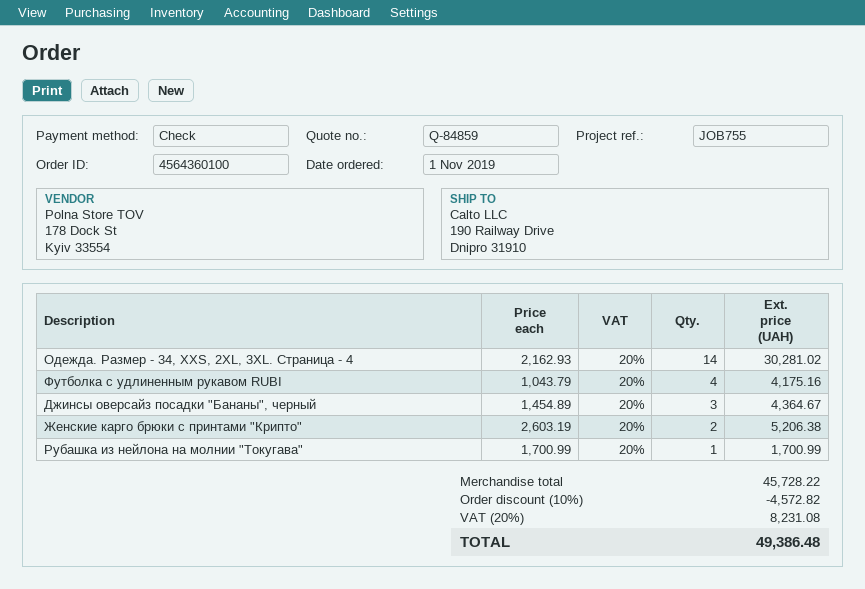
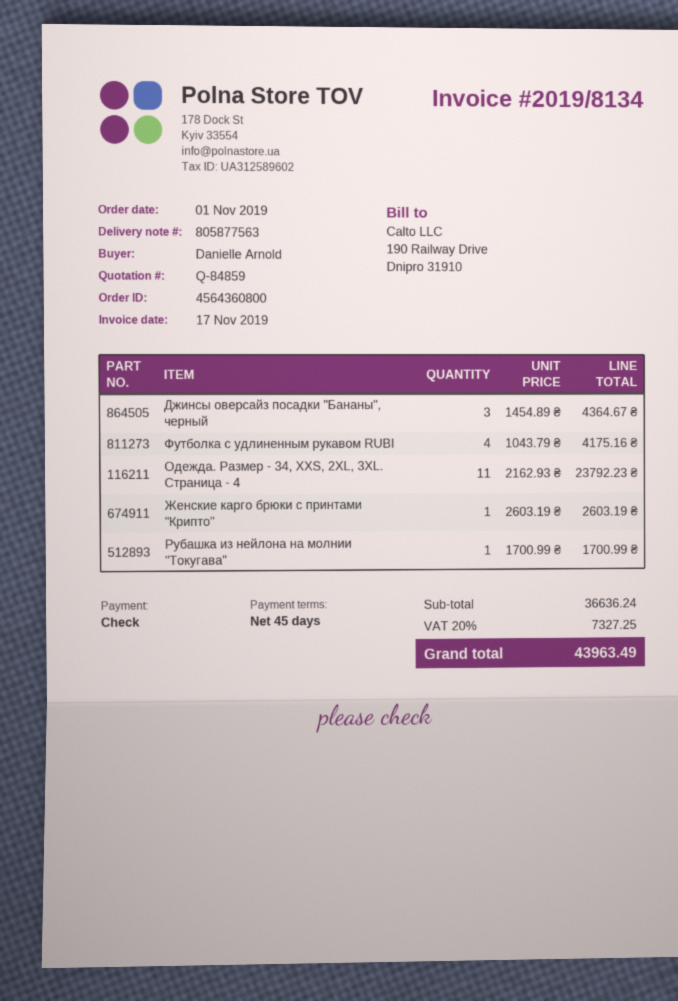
order number: 4564360100 -> 4564360800
Одежда. Размер - 34, XXS, 2XL, 3XL. Страница - 4: 14 x 2162.93 = 30281.02 -> 11 x 2162.93 = 23792.23
Женские карго брюки с принтами "Крипто": 2 x 2603.19 = 5206.38 -> 1 x 2603.19 = 2603.19
subtotal: 45728.22 -> 36636.24
discount: 10% = 4572.82 -> none
tax: 20% = 8231.08 -> 20% = 7327.25
total: 49386.48 -> 43963.49

